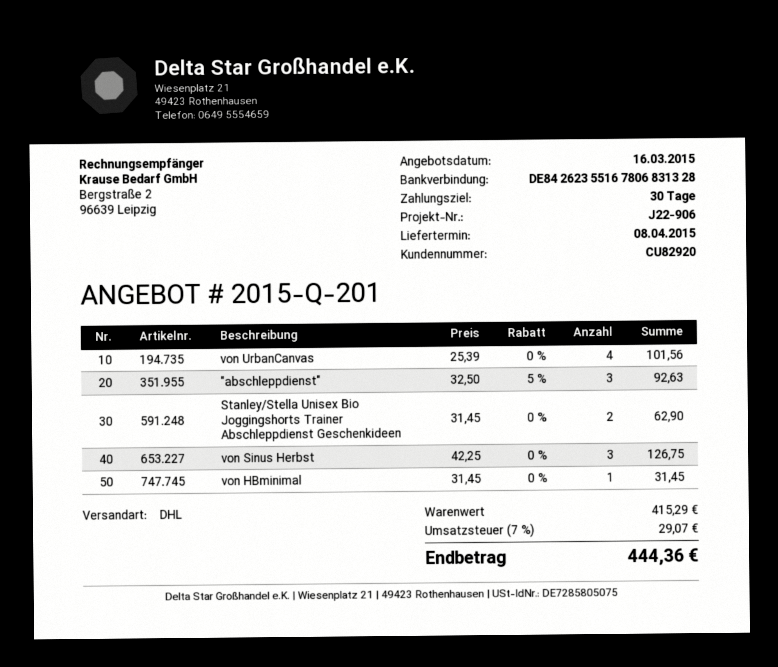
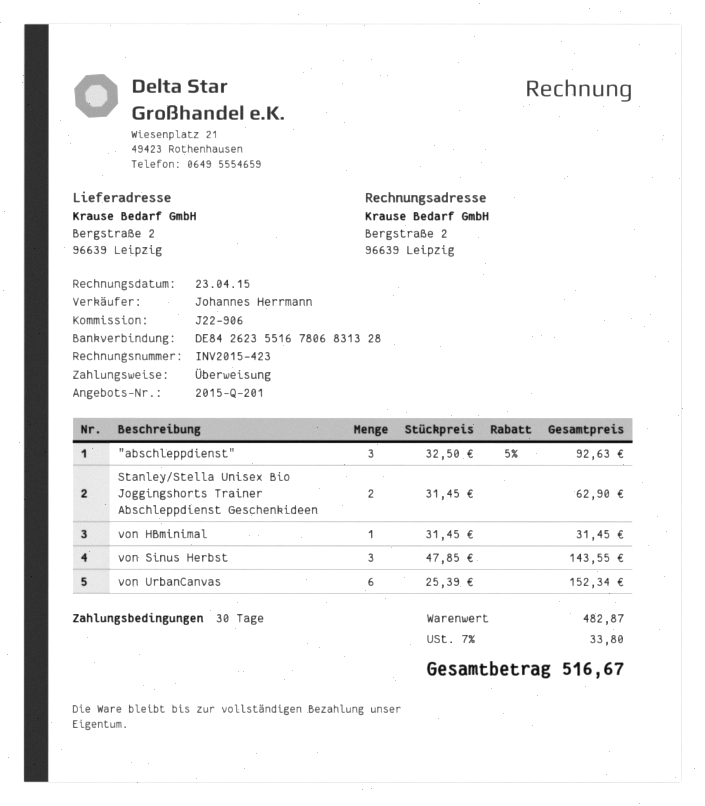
von UrbanCanvas: 4 x 25.39 = 101.56 -> 6 x 25.39 = 152.34
von Sinus Herbst: 3 x 42.25 = 126.75 -> 3 x 47.85 = 143.55
subtotal: 415.29 -> 482.87
tax: 7% = 29.07 -> 7% = 33.80
total: 444.36 -> 516.67

